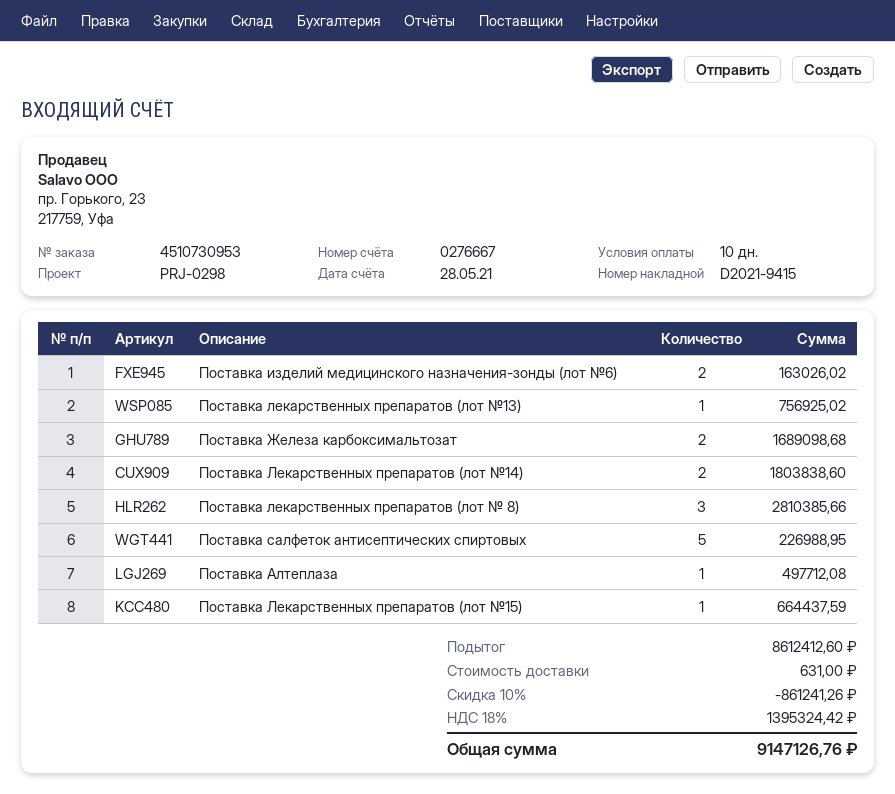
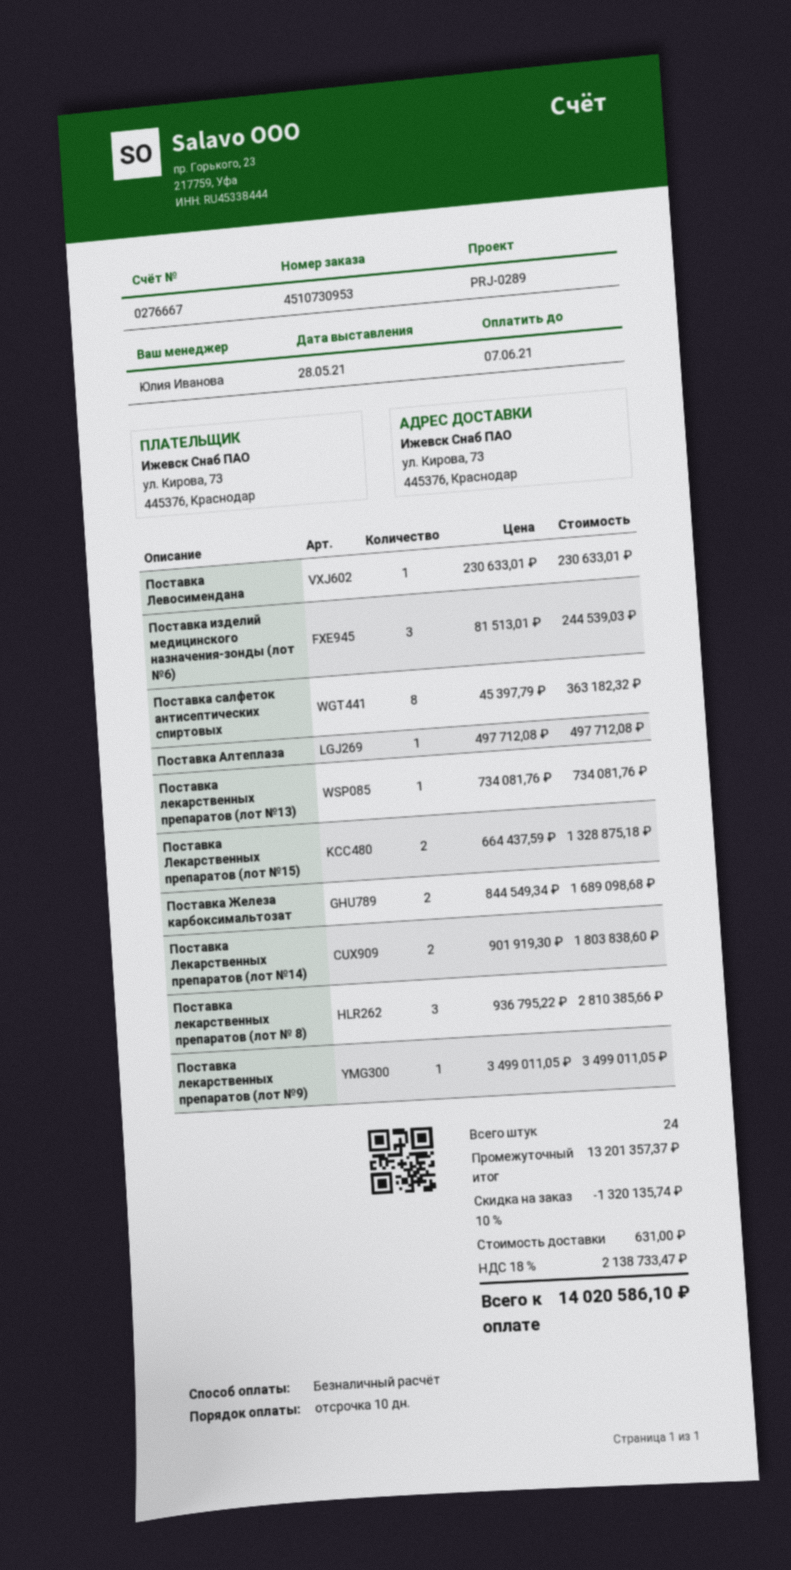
reference: PRJ-0298 -> PRJ-0289
Поставка изделий медицинского назначения-зонды (лот №6): 2 for 163026.02 -> 3 for 244539.03
Поставка лекарственных препаратов (лот №13): 1 for 756925.02 -> 1 for 734081.76
Поставка салфеток антисептических спиртовых: 5 for 226988.95 -> 8 for 363182.32
Поставка Лекарственных препаратов (лот №15): 1 for 664437.59 -> 2 for 1328875.18
Поставка Левосимендана: none -> 1 for 230633.01
Поставка лекарственных препаратов (лот №9): none -> 1 for 3499011.05
subtotal: 8612412.60 -> 13201357.37
discount: 10% = 861241.26 -> 10% = 1320135.74
tax: 18% = 1395324.42 -> 18% = 2138733.47
total: 9147126.76 -> 14020586.10

